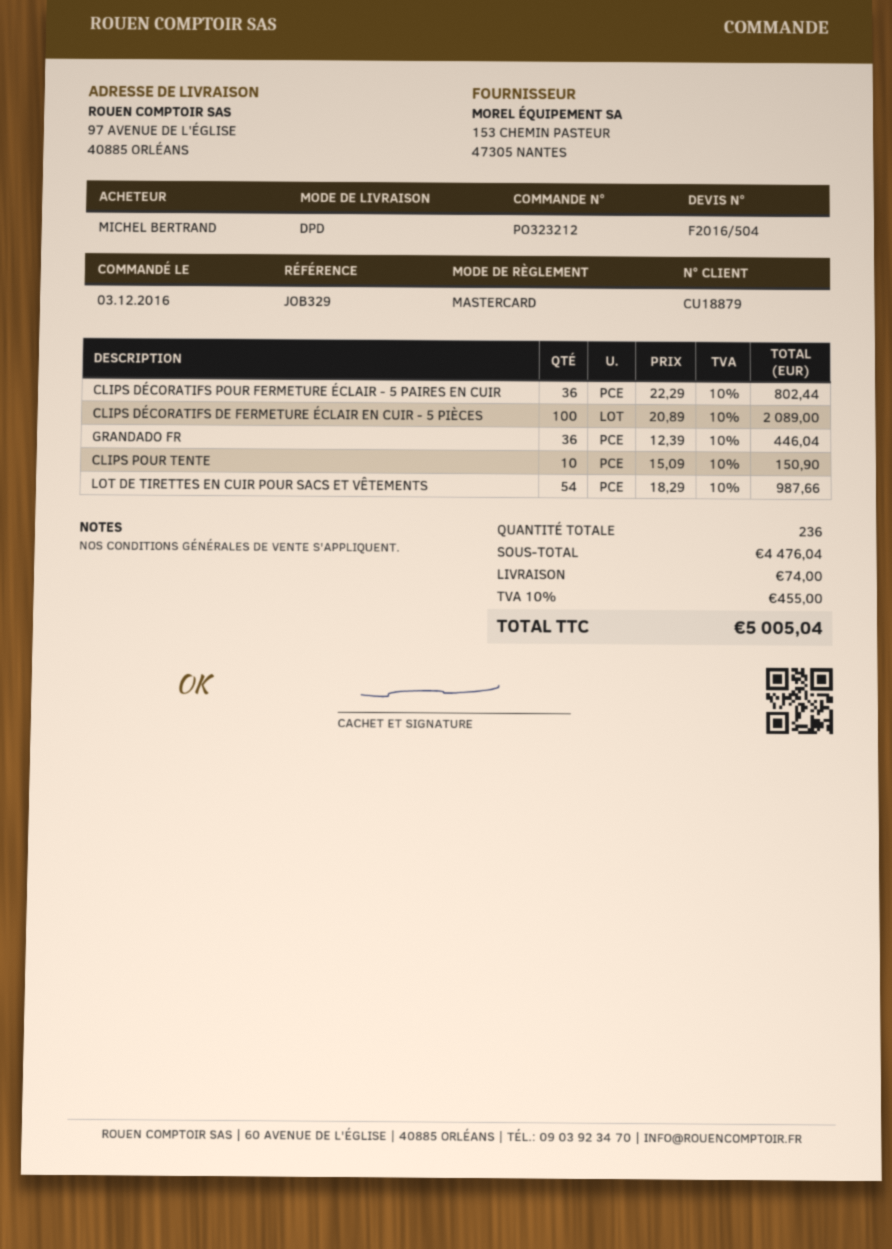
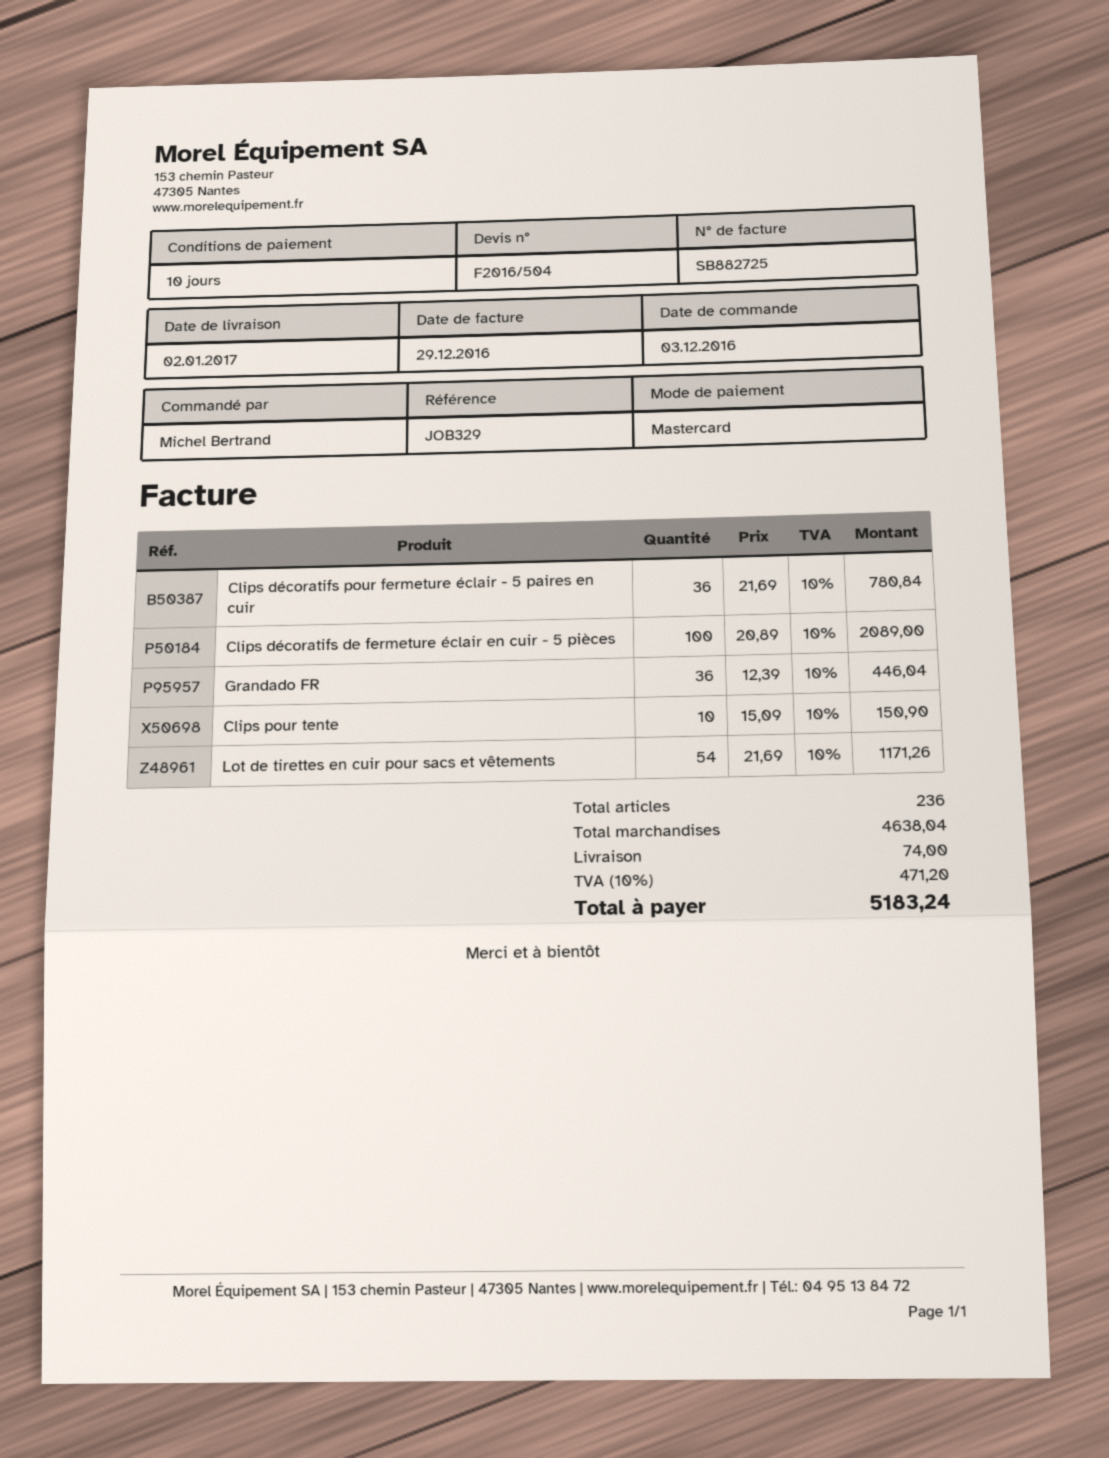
CLIPS DÉCORATIFS POUR FERMETURE ÉCLAIR - 5 PAIRES EN CUIR: 36 x 22.29 = 802.44 -> 36 x 21.69 = 780.84
LOT DE TIRETTES EN CUIR POUR SACS ET VÊTEMENTS: 54 x 18.29 = 987.66 -> 54 x 21.69 = 1171.26
subtotal: 4476.04 -> 4638.04
tax: 10% = 455.00 -> 10% = 471.20
total: 5005.04 -> 5183.24

